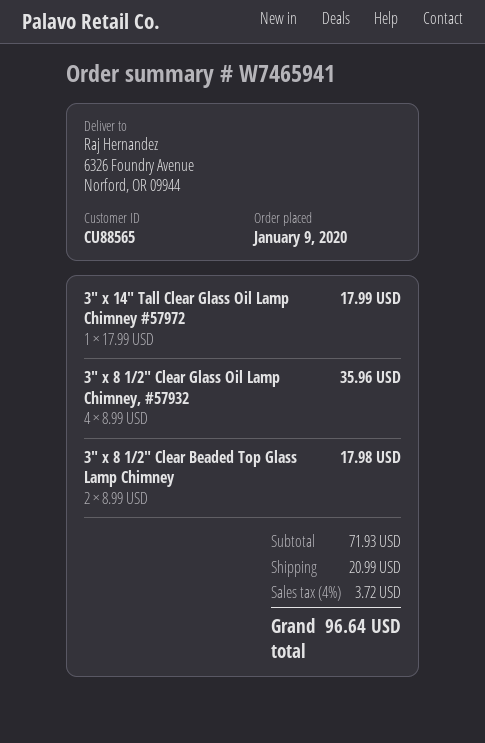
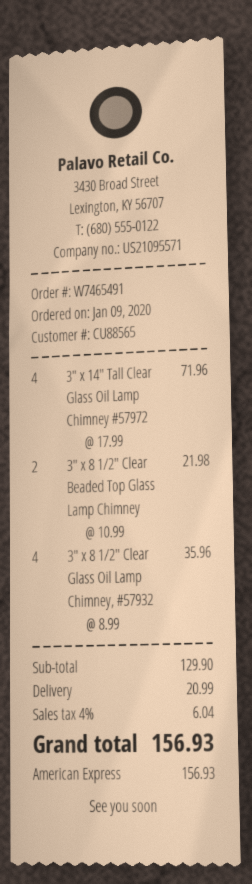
order number: W7465941 -> W7465491
3" x 14" Tall Clear Glass Oil Lamp Chimney #57972: 1 x 17.99 = 17.99 -> 4 x 17.99 = 71.96
3" x 8 1/2" Clear Beaded Top Glass Lamp Chimney: 2 x 8.99 = 17.98 -> 2 x 10.99 = 21.98
subtotal: 71.93 -> 129.90
tax: 4% = 3.72 -> 4% = 6.04
total: 96.64 -> 156.93

